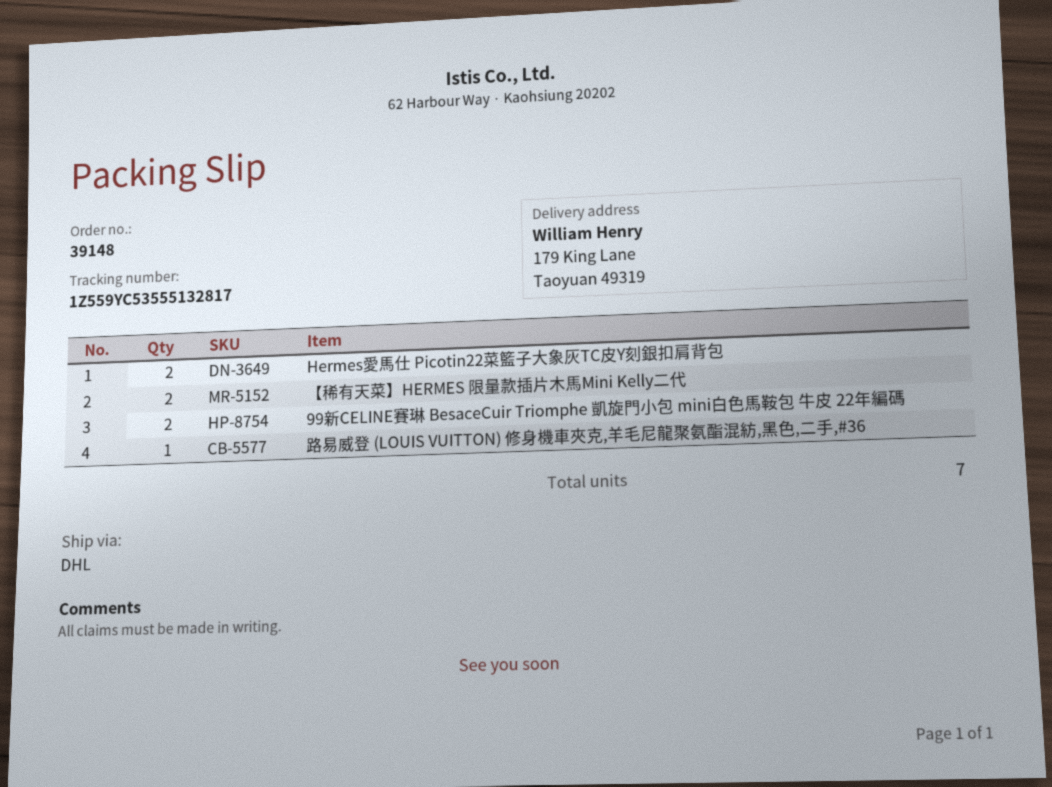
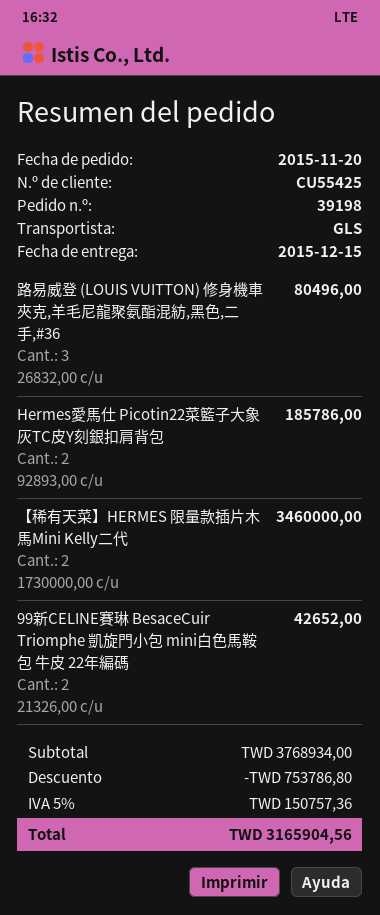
order number: 39148 -> 39198
shipping method: DHL -> GLS
路易威登 (LOUIS VUITTON) 修身機車夾克,羊毛尼龍聚氨酯混紡,黑色,二手,#36: 1 -> 3

